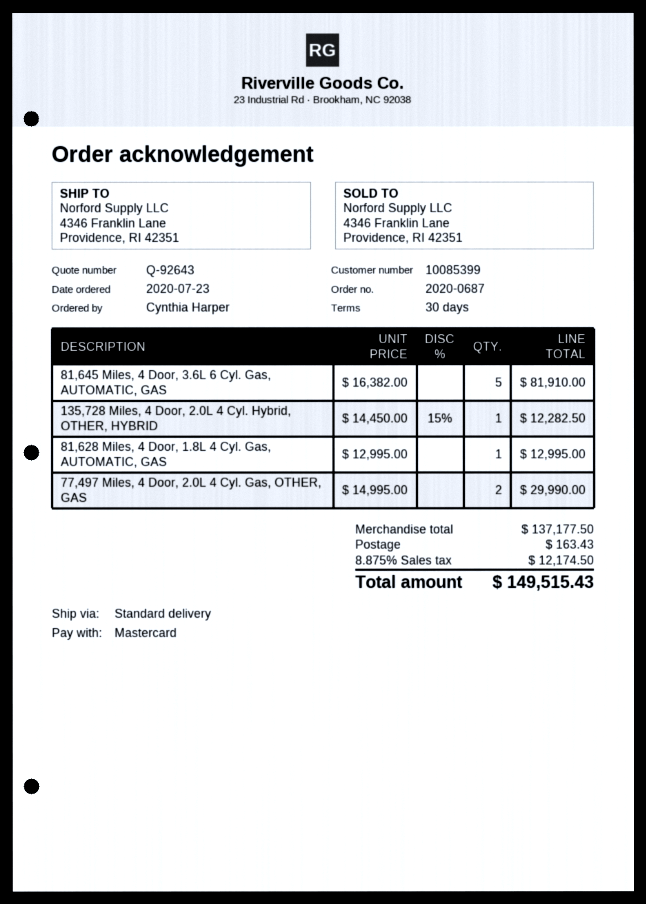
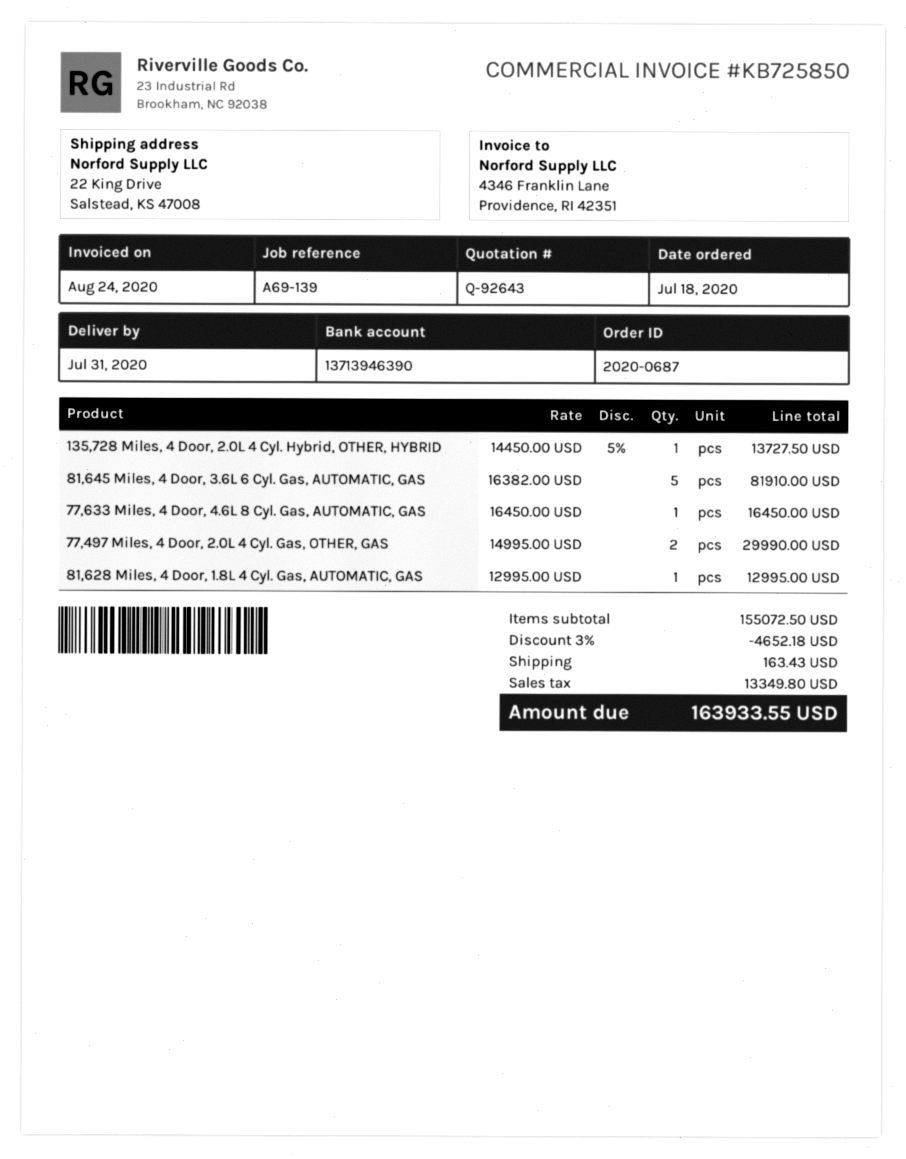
order date: 2020-07-23 -> 2020-07-18
ship to: 4346 Franklin Lane, Providence, RI 42351 -> 22 King Drive, Salstead, KS 47008
135,728 Miles, 4 Door, 2.0L 4 Cyl. Hybrid, OTHER, HYBRID: 1 x 14450.00 - 15% = 12282.50 -> 1 x 14450.00 - 5% = 13727.50
77,633 Miles, 4 Door, 4.6L 8 Cyl. Gas, AUTOMATIC, GAS: none -> 1 x 16450.00 = 16450.00
subtotal: 137177.50 -> 155072.50
discount: none -> 3% = 4652.18
tax: 12174.50 -> 13349.80
total: 149515.43 -> 163933.55

